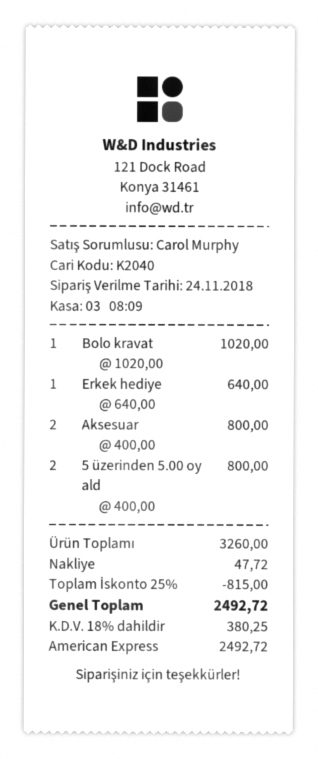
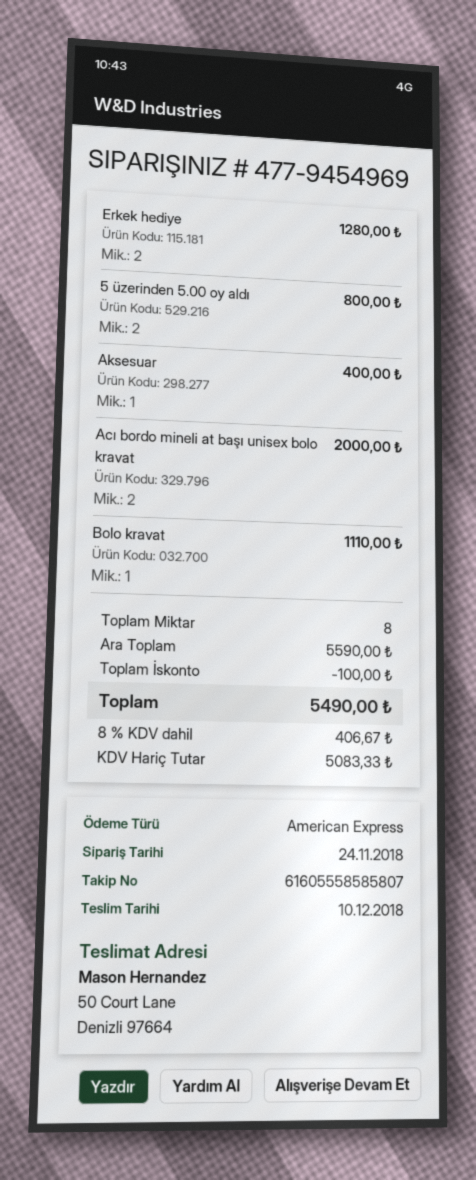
Bolo kravat: 1 for 1020.00 -> 1 for 1110.00
Erkek hediye: 1 for 640.00 -> 2 for 1280.00
Aksesuar: 2 for 800.00 -> 1 for 400.00
Acı bordo mineli at başı unisex bolo kravat: none -> 2 for 2000.00
subtotal: 3260.00 -> 5590.00
discount: 815.00 -> 100.00
shipping: 47.72 -> none
tax: 18% = 380.25 -> 8% = 406.67
total: 2492.72 -> 5490.00

